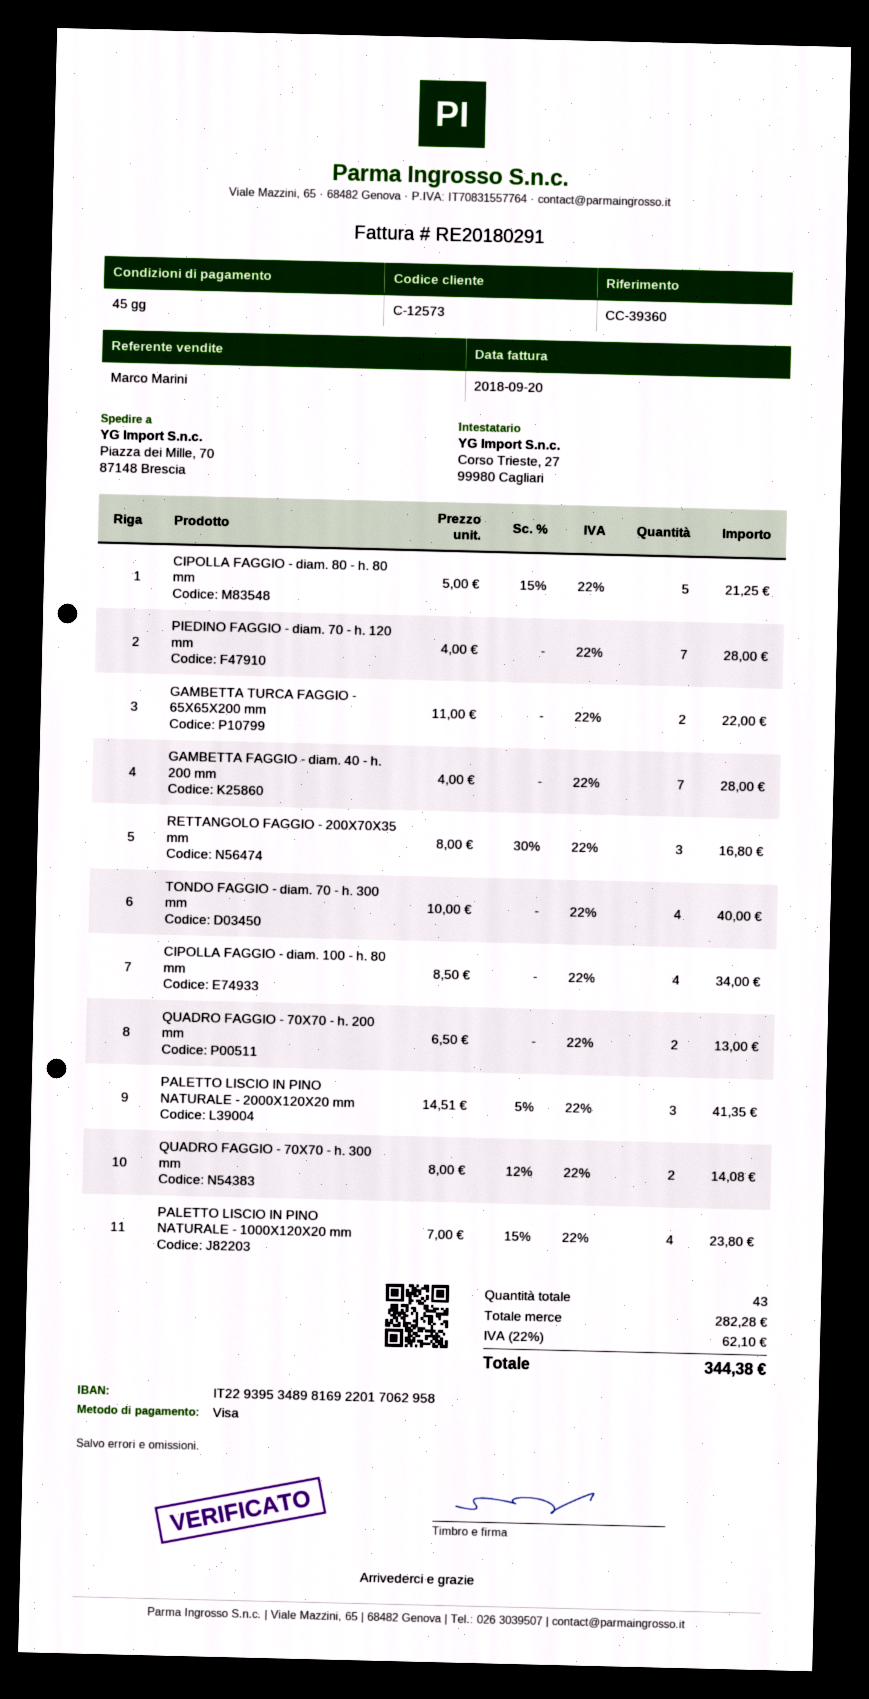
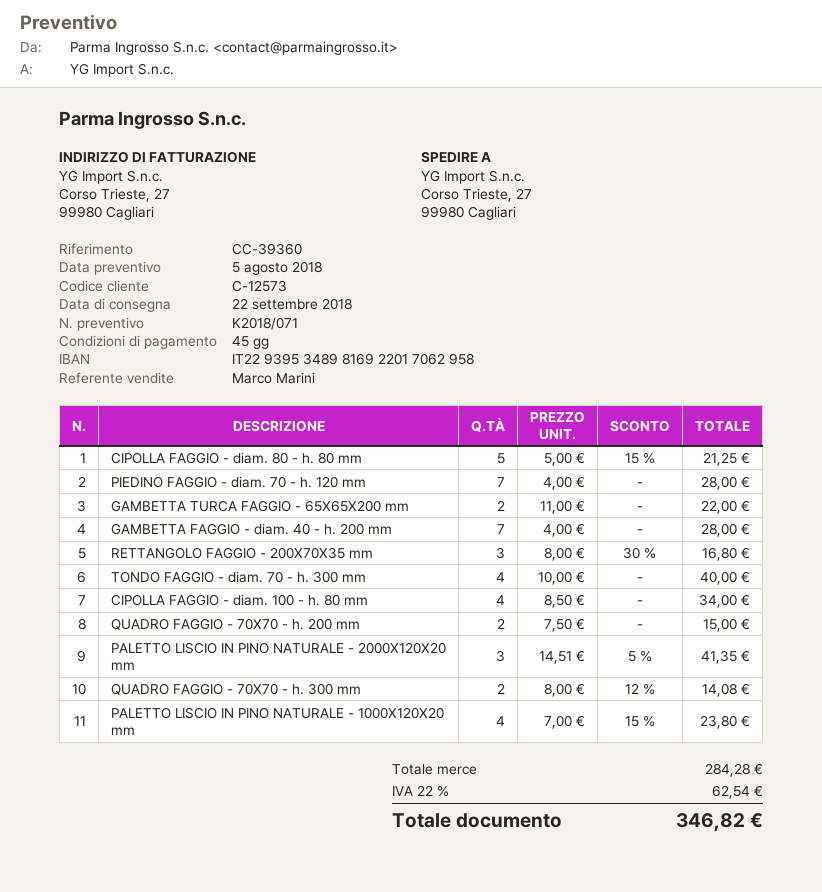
ship to: Piazza dei Mille, 70, 87148 Brescia -> Corso Trieste, 27, 99980 Cagliari
QUADRO FAGGIO - 70X70 - h. 200 mm: 2 x 6.50 = 13.00 -> 2 x 7.50 = 15.00
subtotal: 282.28 -> 284.28
tax: 22% = 62.10 -> 22% = 62.54
total: 344.38 -> 346.82

